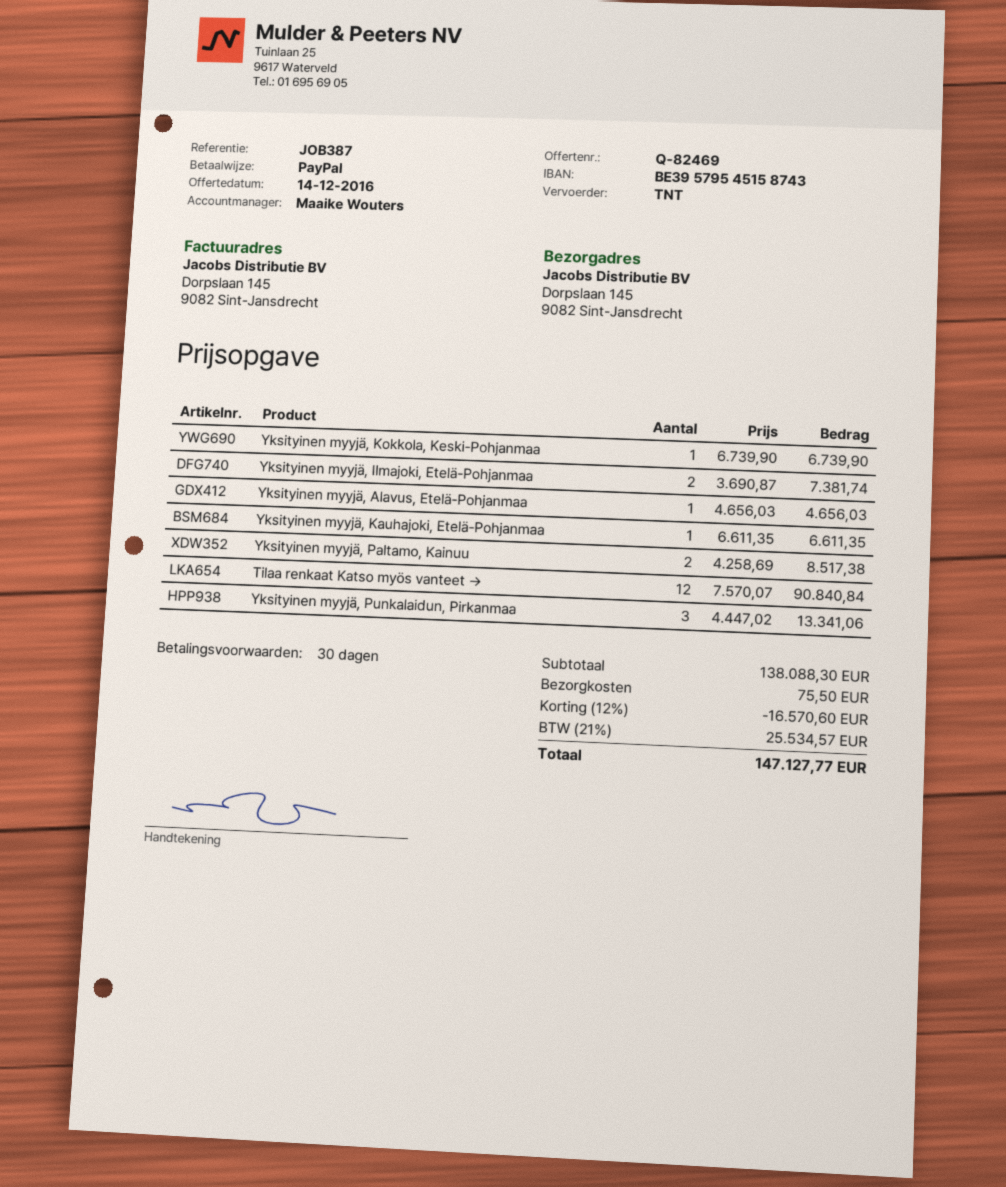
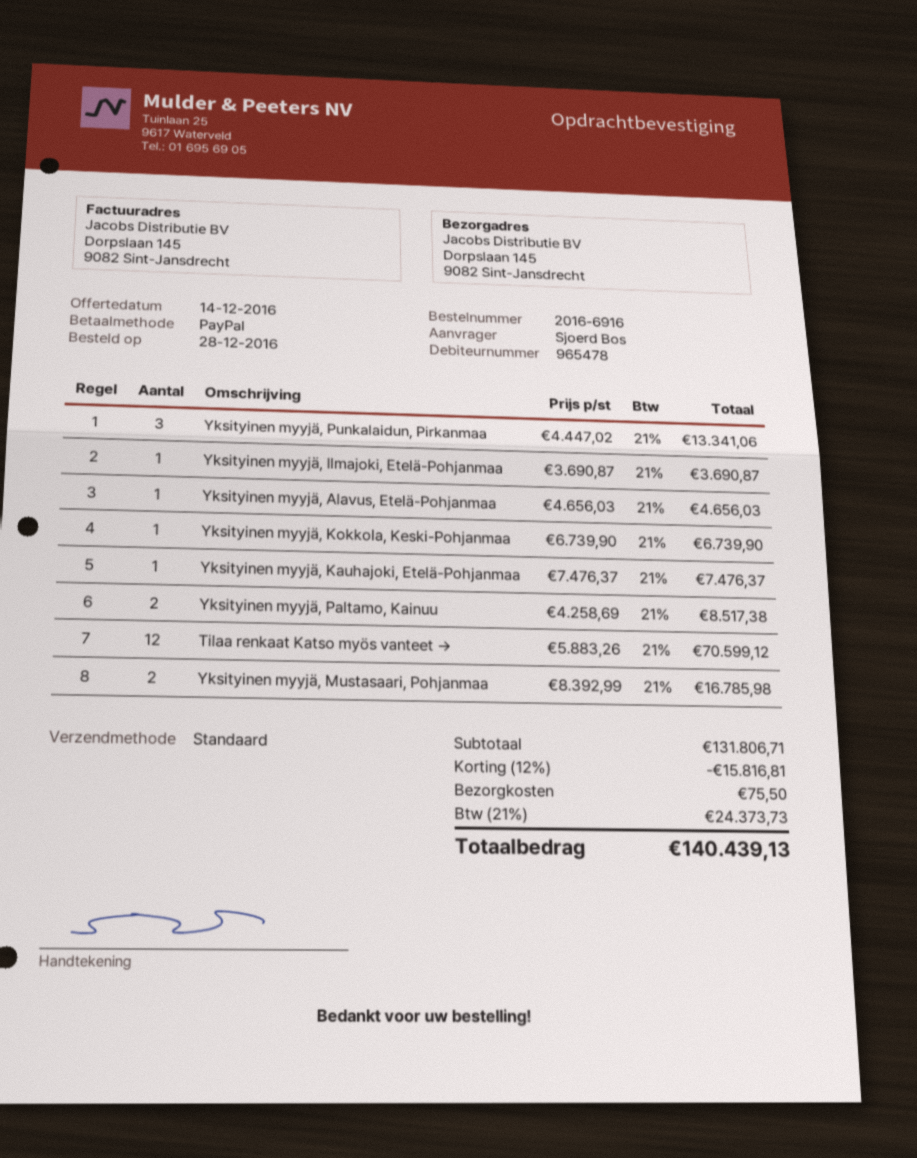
shipping method: TNT -> standard
Yksityinen myyjä, Ilmajoki, Etelä-Pohjanmaa: 2 x 3690.87 = 7381.74 -> 1 x 3690.87 = 3690.87
Yksityinen myyjä, Kauhajoki, Etelä-Pohjanmaa: 1 x 6611.35 = 6611.35 -> 1 x 7476.37 = 7476.37
Tilaa renkaat Katso myös vanteet →: 12 x 7570.07 = 90840.84 -> 12 x 5883.26 = 70599.12
Yksityinen myyjä, Mustasaari, Pohjanmaa: none -> 2 x 8392.99 = 16785.98
subtotal: 138088.30 -> 131806.71
discount: 12% = 16570.60 -> 12% = 15816.81
tax: 21% = 25534.57 -> 21% = 24373.73
total: 147127.77 -> 140439.13

